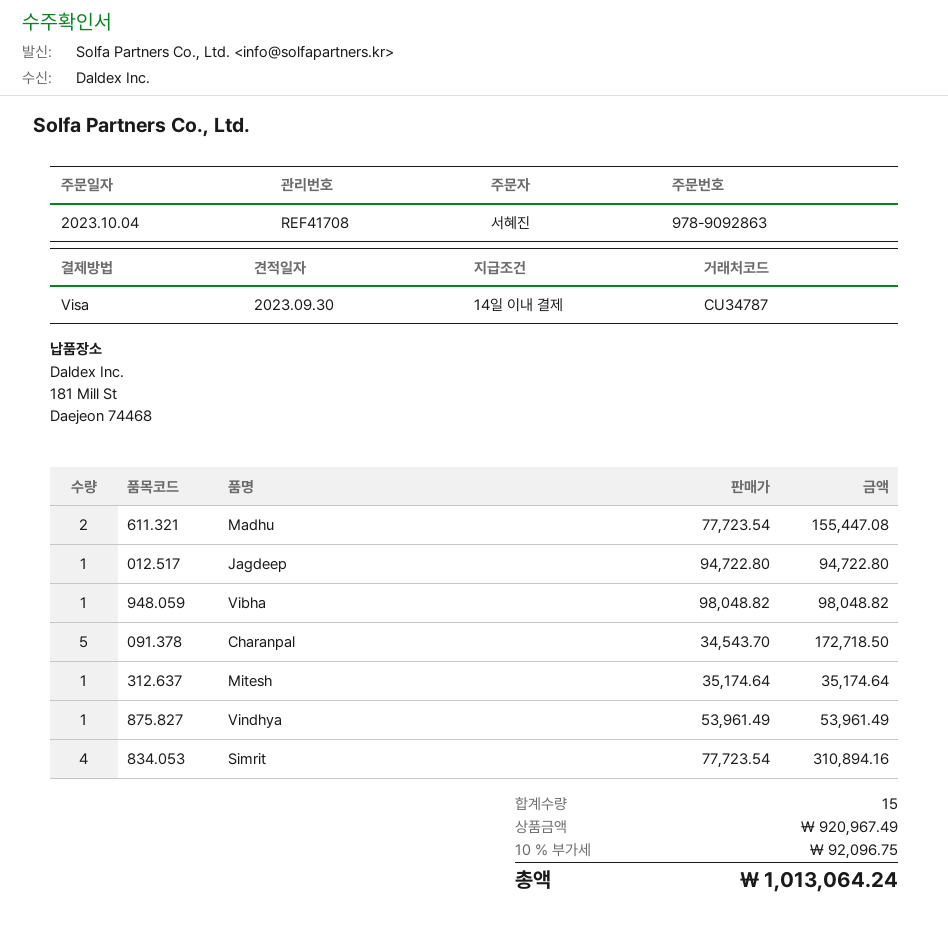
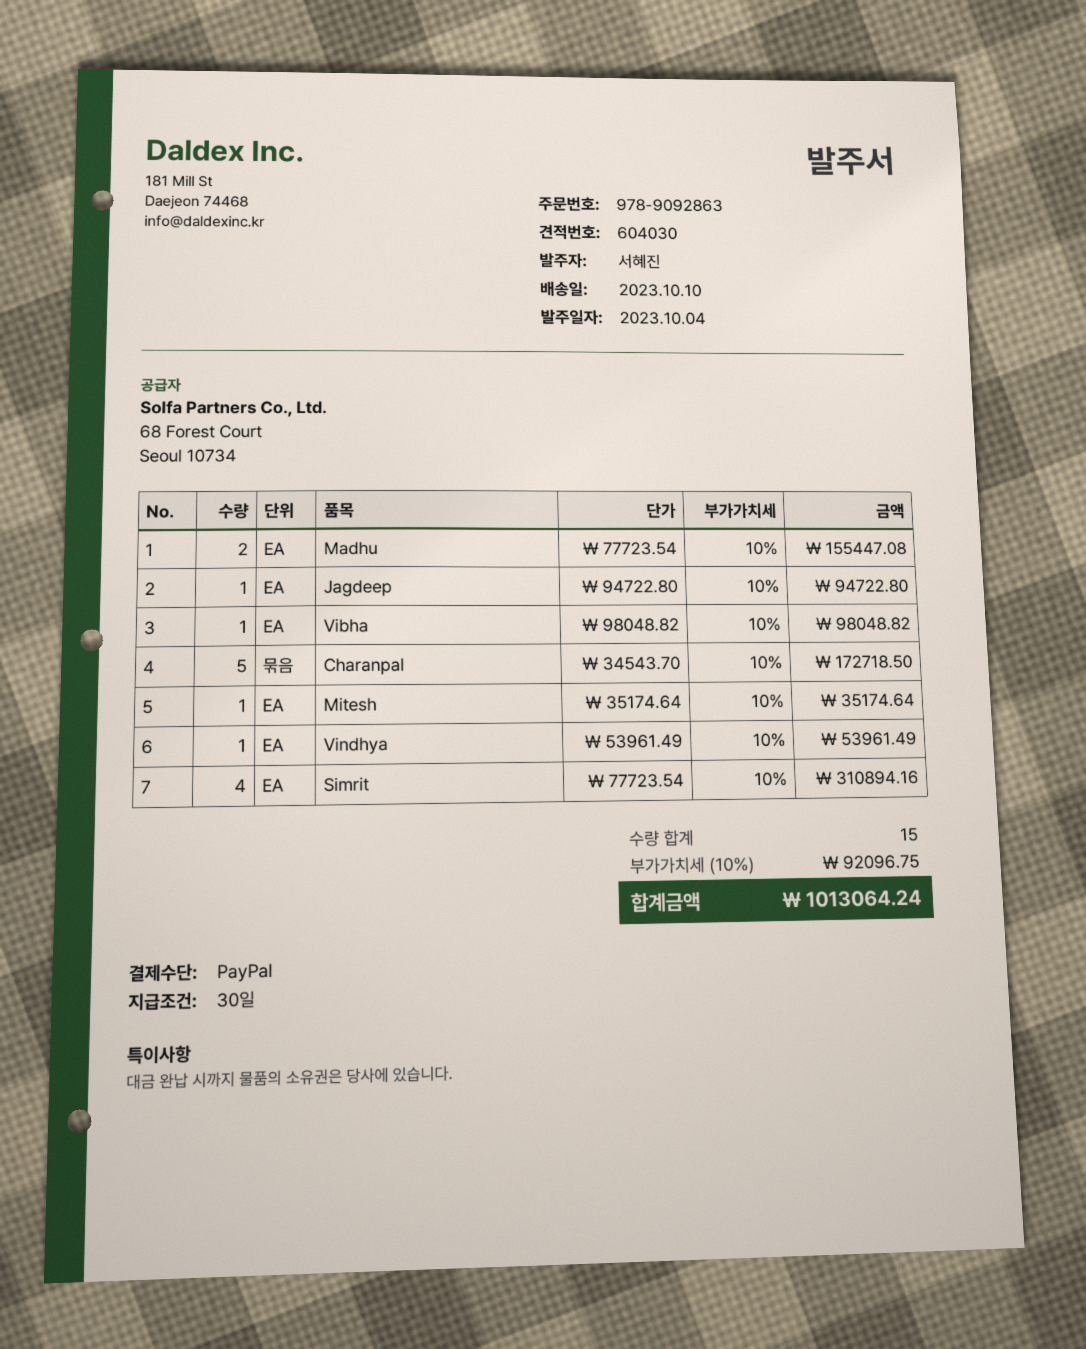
payment terms: 14 days -> 30 days
payment method: Visa -> PayPal

